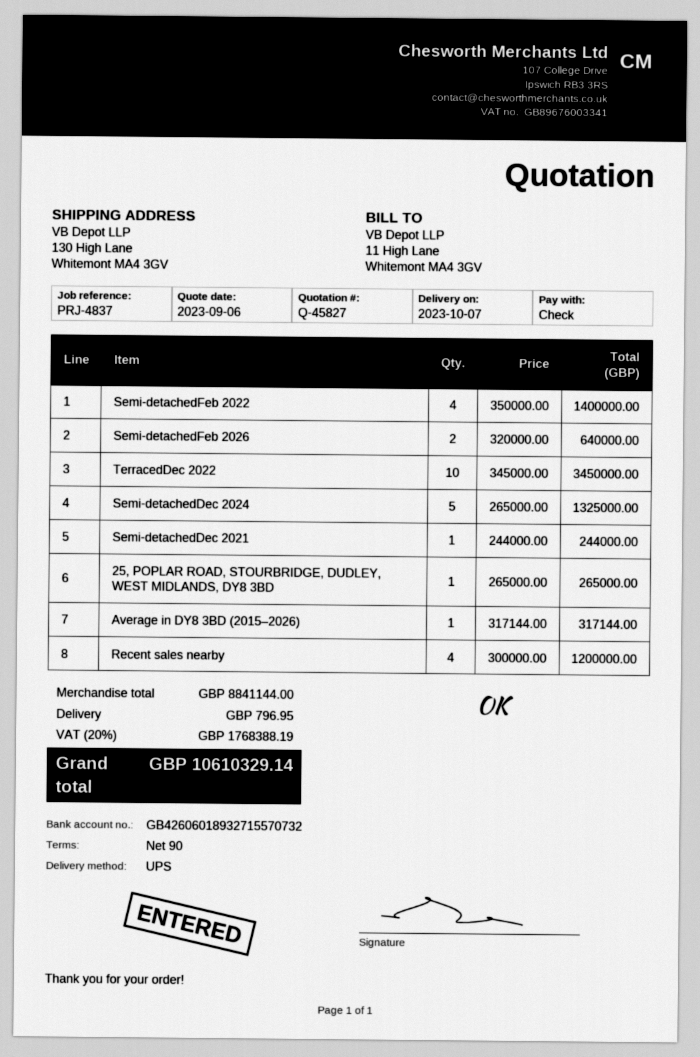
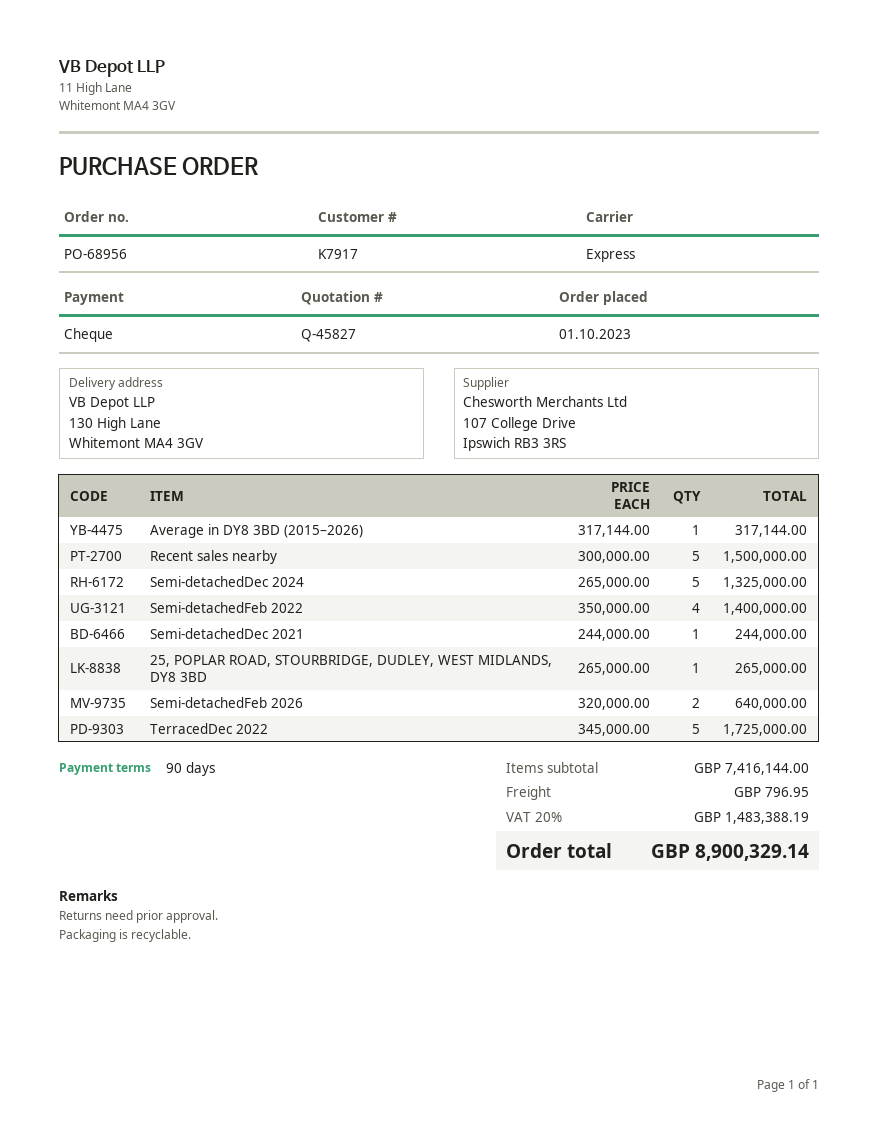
shipping method: UPS -> express
TerracedDec 2022: 10 x 345000.00 = 3450000.00 -> 5 x 345000.00 = 1725000.00
Recent sales nearby: 4 x 300000.00 = 1200000.00 -> 5 x 300000.00 = 1500000.00
subtotal: 8841144.00 -> 7416144.00
tax: 20% = 1768388.19 -> 20% = 1483388.19
total: 10610329.14 -> 8900329.14

